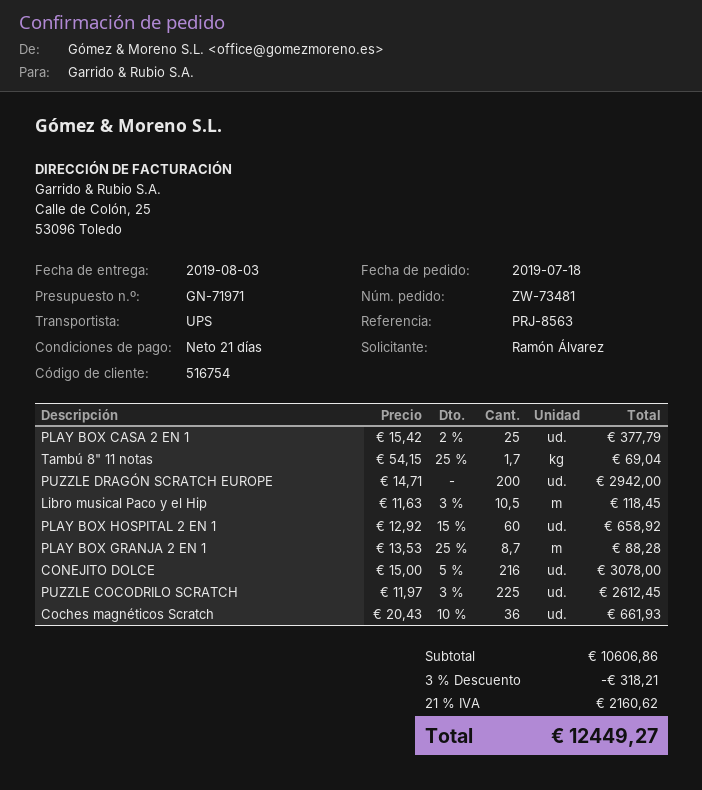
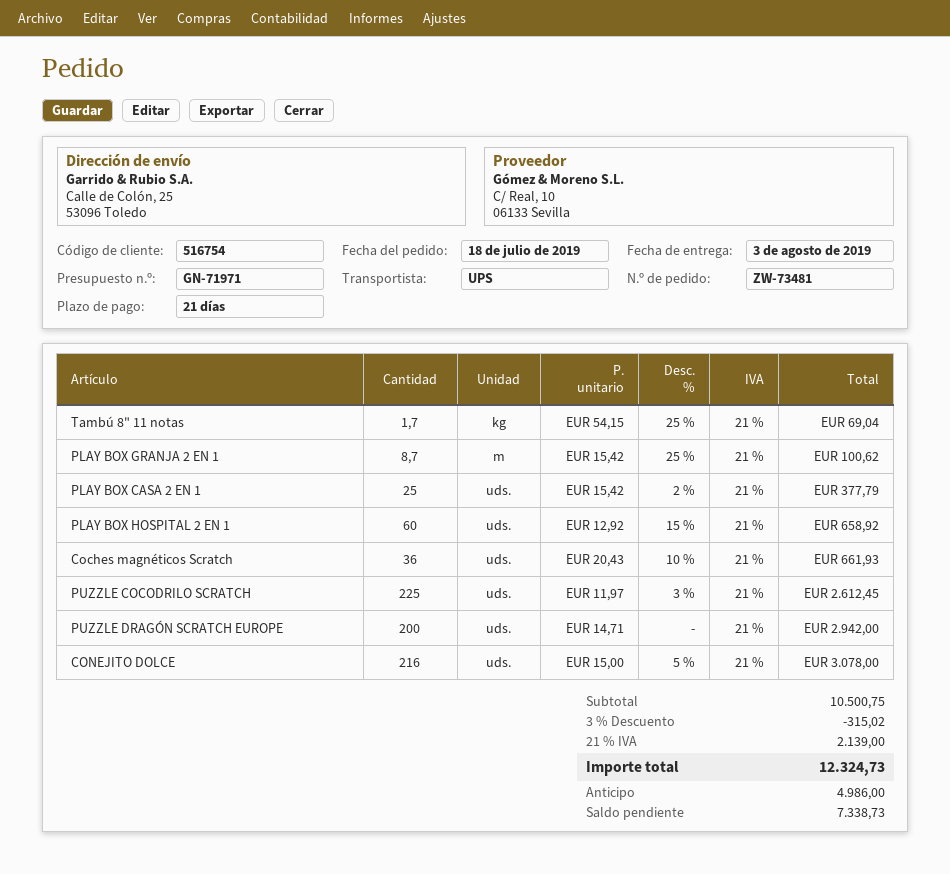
Libro musical Paco y el Hip: 10.5 x 11.63 - 3% = 118.45 -> none
PLAY BOX GRANJA 2 EN 1: 8.7 x 13.53 - 25% = 88.28 -> 8.7 x 15.42 - 25% = 100.62
subtotal: 10606.86 -> 10500.75
discount: 3% = 318.21 -> 3% = 315.02
tax: 21% = 2160.62 -> 21% = 2139.00
total: 12449.27 -> 12324.73

